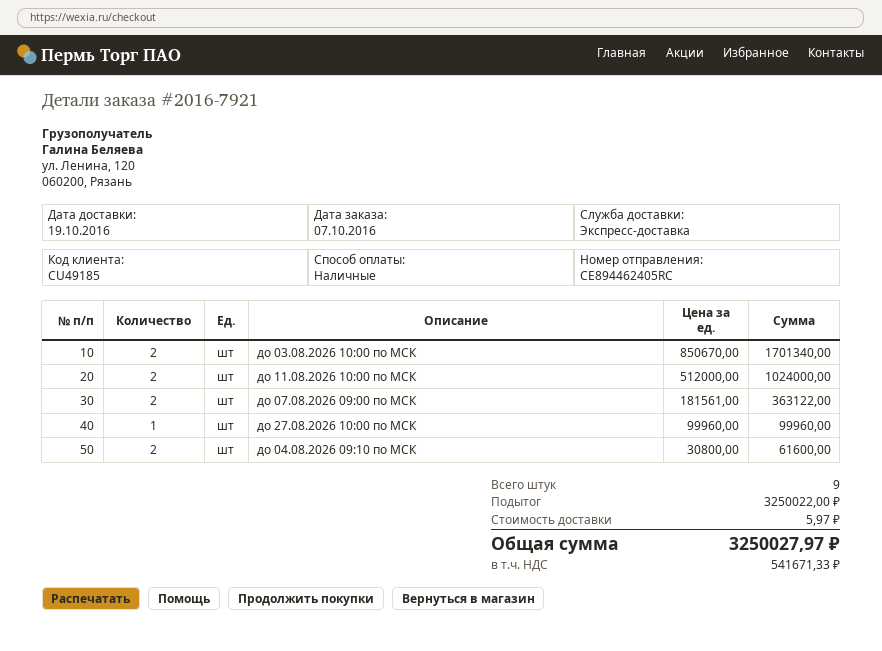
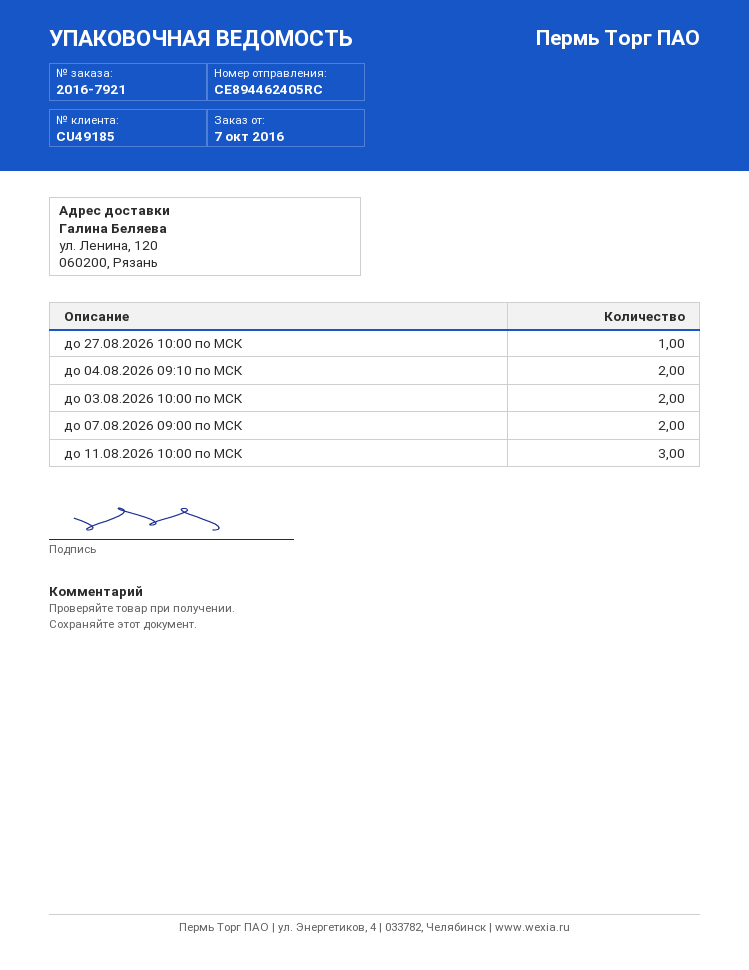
до 11.08.2026 10:00 по МСК: 2 -> 3

